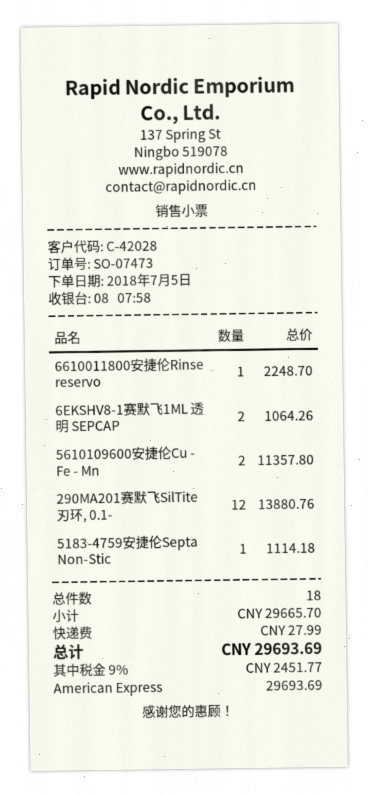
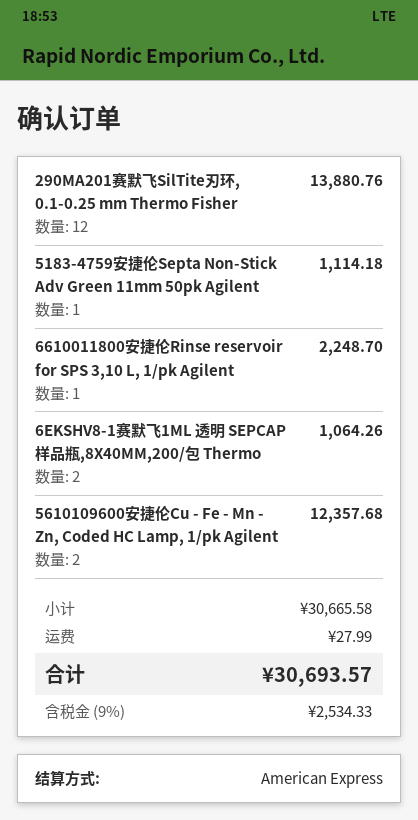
5610109600安捷伦Cu - Fe - Mn: 2 for 11357.80 -> 2 for 12357.68
subtotal: 29665.70 -> 30665.58
tax: 9% = 2451.77 -> 9% = 2534.33
total: 29693.69 -> 30693.57

